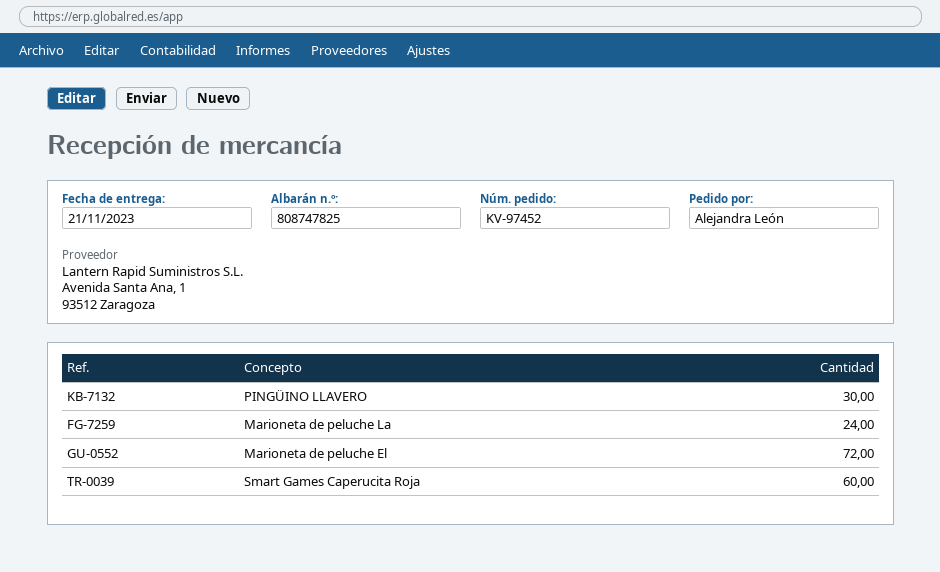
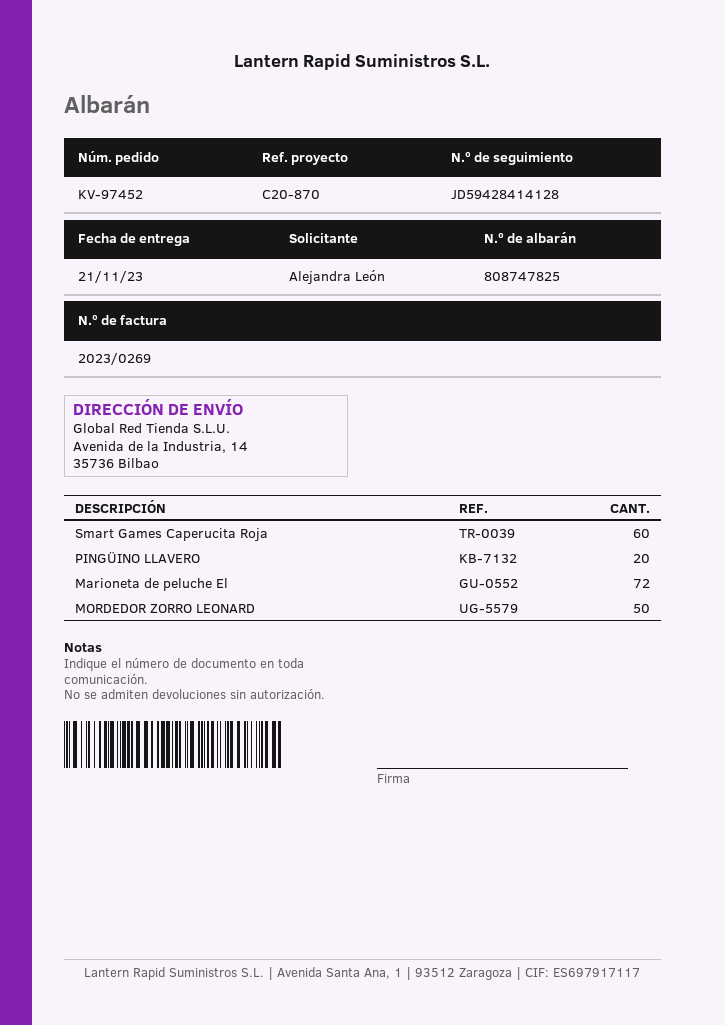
PINGÜINO LLAVERO: 30 -> 20
Marioneta de peluche La: 24 -> none
MORDEDOR ZORRO LEONARD: none -> 50

